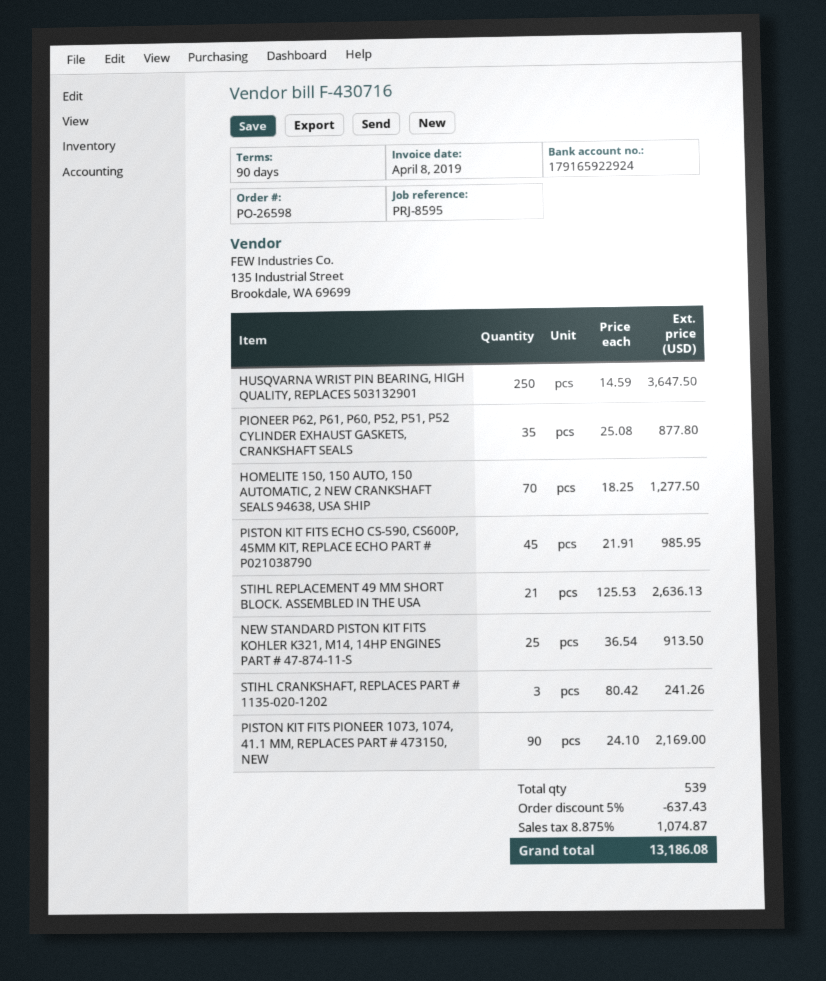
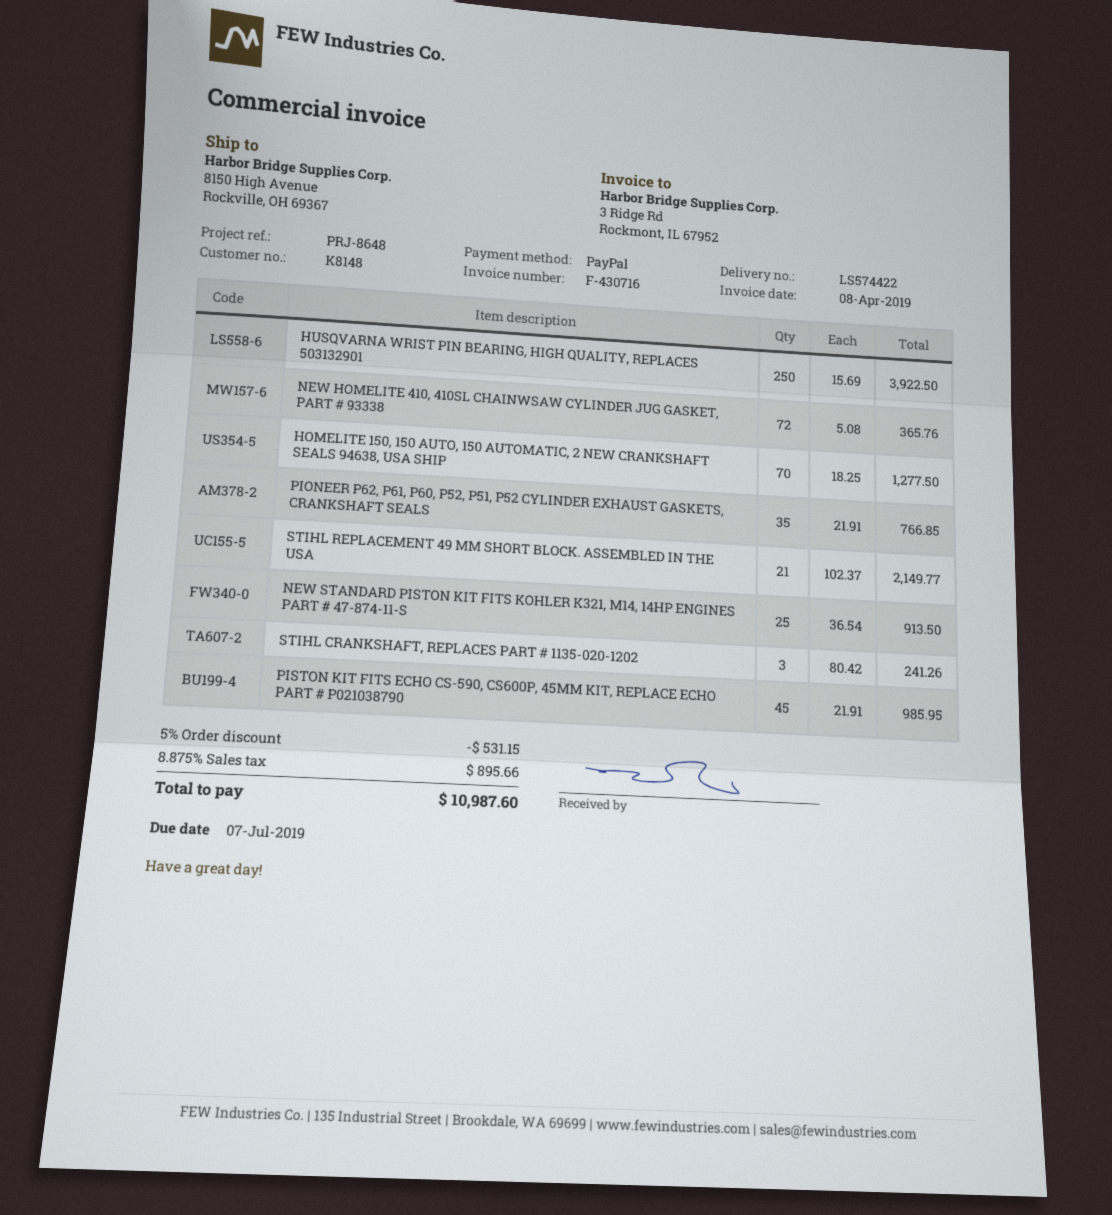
reference: PRJ-8595 -> PRJ-8648
HUSQVARNA WRIST PIN BEARING, HIGH QUALITY, REPLACES 503132901: 250 x 14.59 = 3647.50 -> 250 x 15.69 = 3922.50
PIONEER P62, P61, P60, P52, P51, P52 CYLINDER EXHAUST GASKETS, CRANKSHAFT SEALS: 35 x 25.08 = 877.80 -> 35 x 21.91 = 766.85
STIHL REPLACEMENT 49 MM SHORT BLOCK. ASSEMBLED IN THE USA: 21 x 125.53 = 2636.13 -> 21 x 102.37 = 2149.77
PISTON KIT FITS PIONEER 1073, 1074, 41.1 MM, REPLACES PART # 473150, NEW: 90 x 24.10 = 2169.00 -> none
NEW HOMELITE 410, 410SL CHAINWSAW CYLINDER JUG GASKET, PART # 93338: none -> 72 x 5.08 = 365.76
discount: 5% = 637.43 -> 5% = 531.15
tax: 8.875% = 1074.87 -> 8.875% = 895.66
total: 13186.08 -> 10987.60

